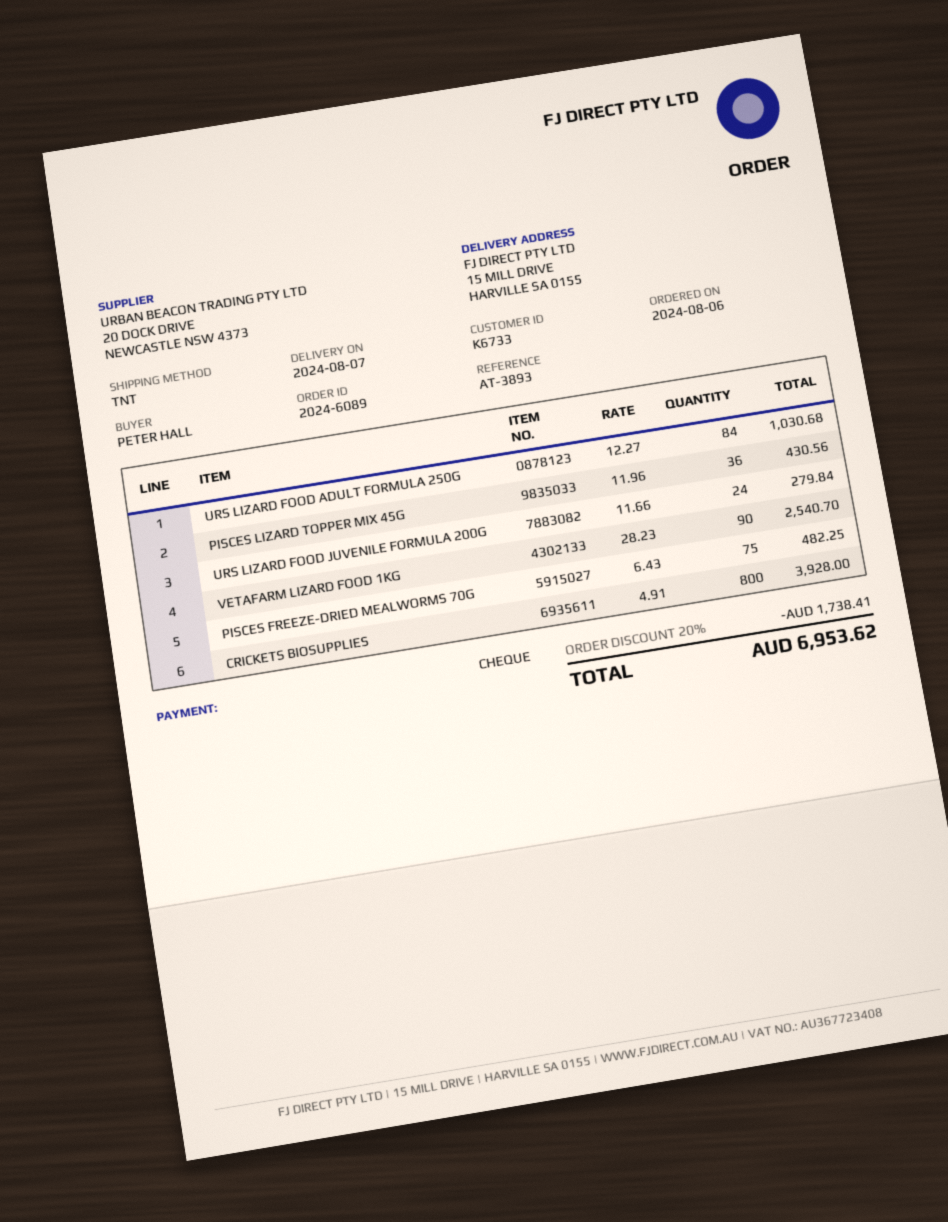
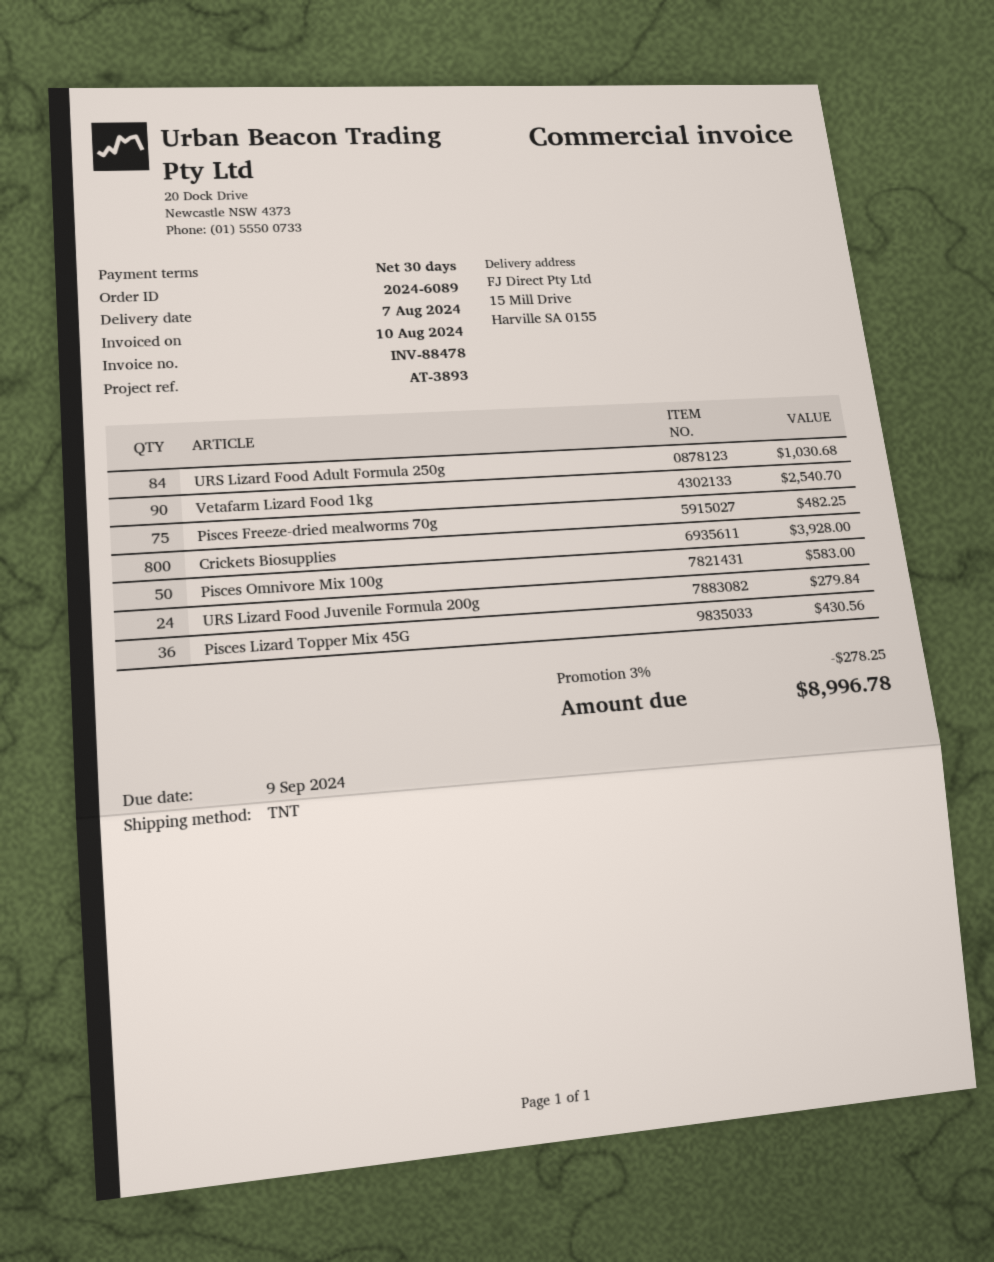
Pisces Omnivore Mix 100g: none -> 50 for 583.00
discount: 20% = 1738.41 -> 3% = 278.25
total: 6953.62 -> 8996.78

